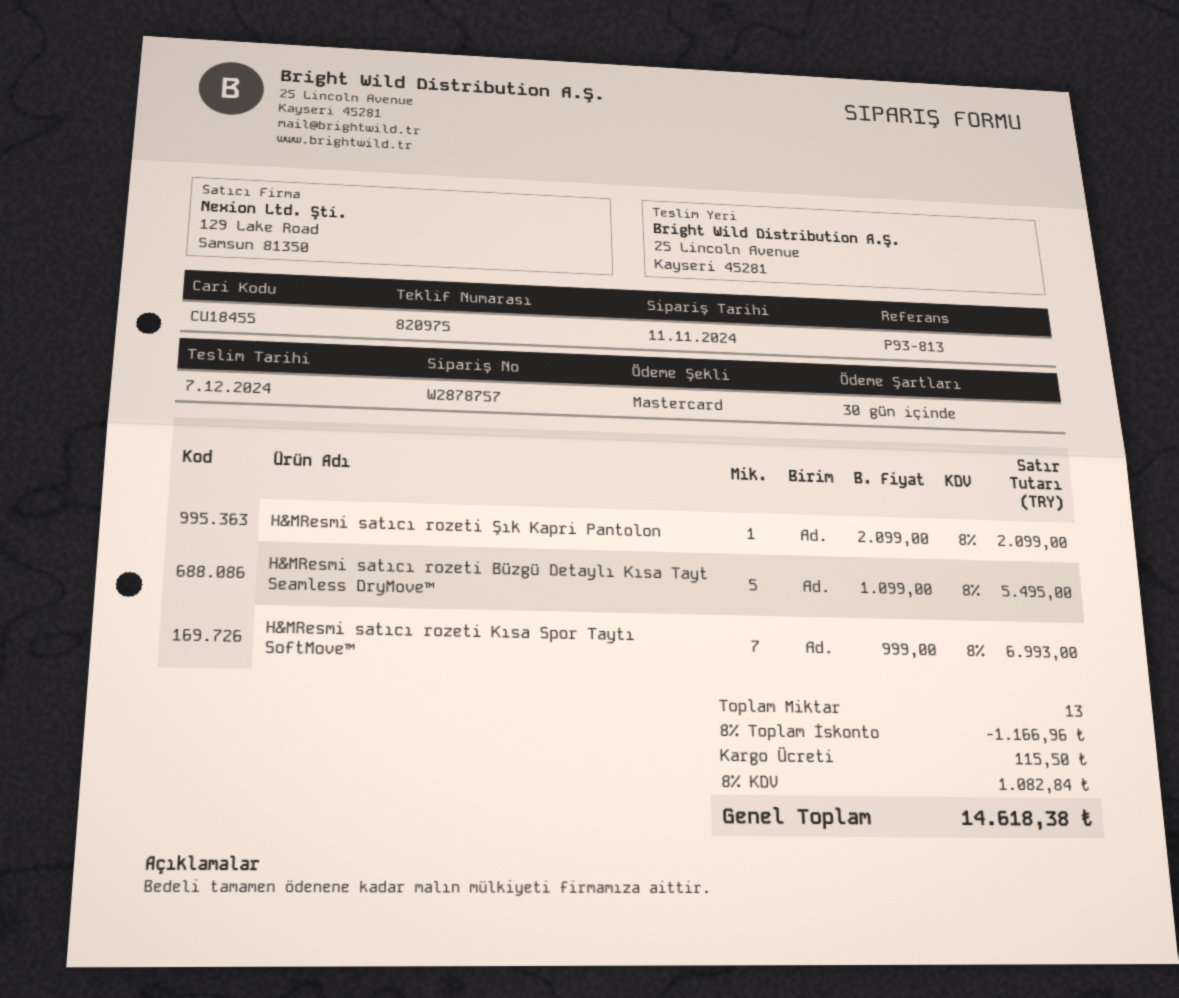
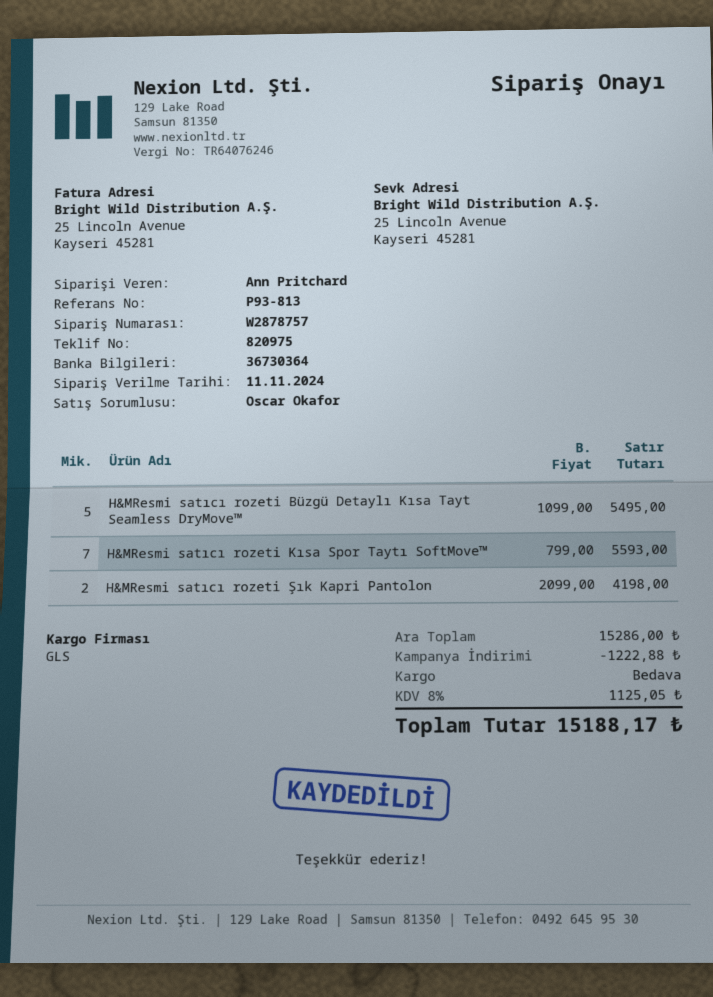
H&MResmi satıcı rozeti Şık Kapri Pantolon: 1 x 2099.00 = 2099.00 -> 2 x 2099.00 = 4198.00
H&MResmi satıcı rozeti Kısa Spor Taytı SoftMove™: 7 x 999.00 = 6993.00 -> 7 x 799.00 = 5593.00
discount: 1166.96 -> 1222.88
shipping: 115.50 -> 0.00
tax: 8% = 1082.84 -> 8% = 1125.05
total: 14618.38 -> 15188.17

